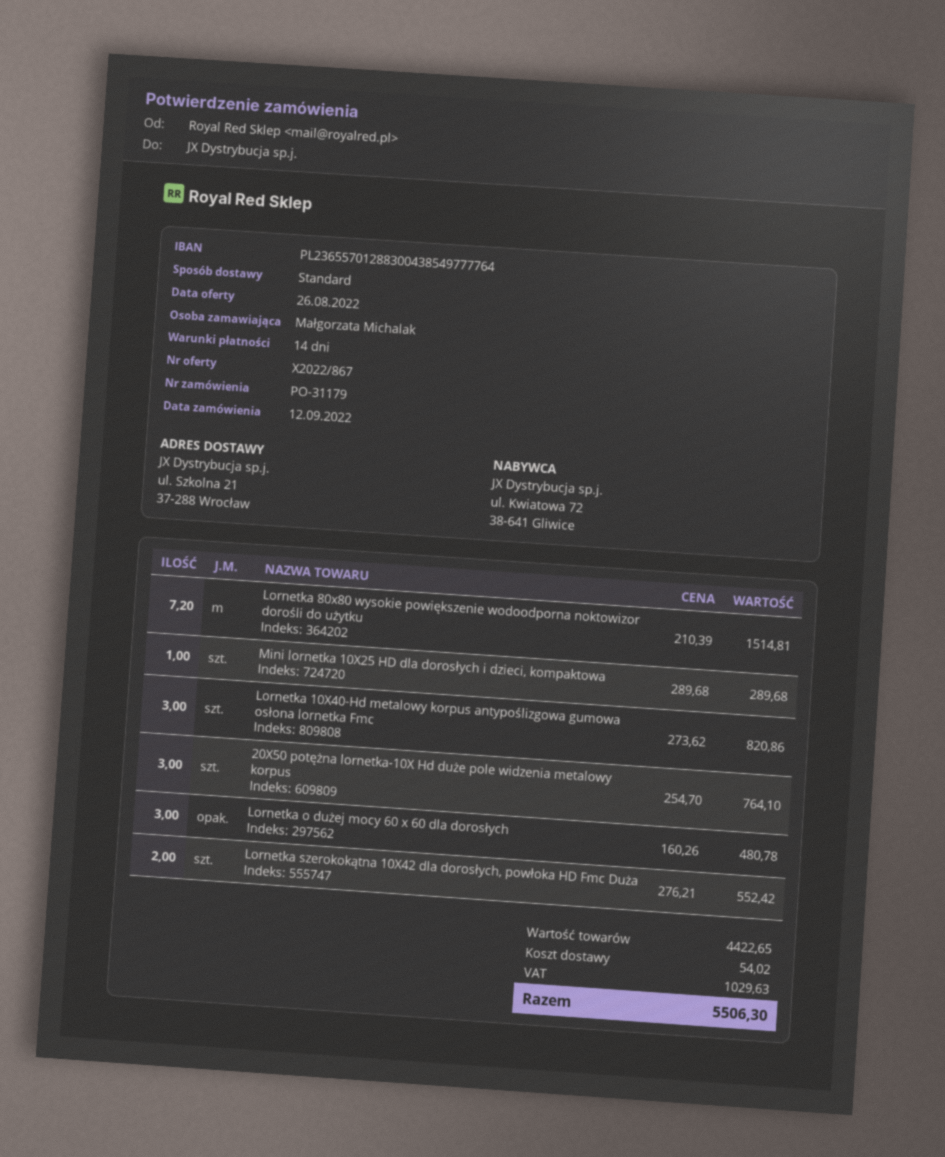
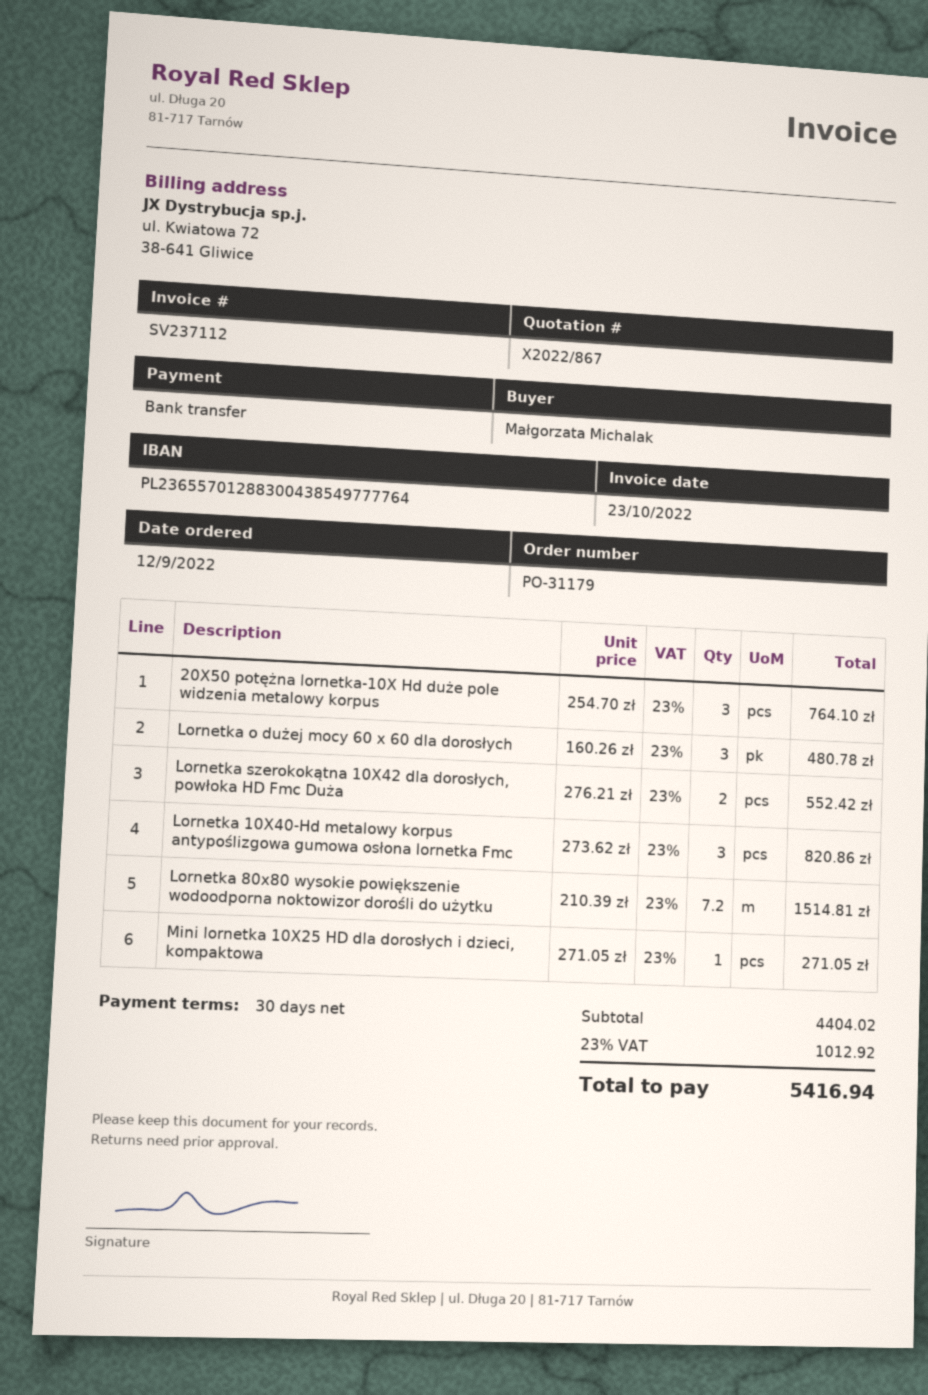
payment terms: 14 days -> 30 days
Mini lornetka 10X25 HD dla dorosłych i dzieci, kompaktowa: 1 x 289.68 = 289.68 -> 1 x 271.05 = 271.05
subtotal: 4422.65 -> 4404.02
shipping: 54.02 -> none
tax: 1029.63 -> 1012.92
total: 5506.30 -> 5416.94

